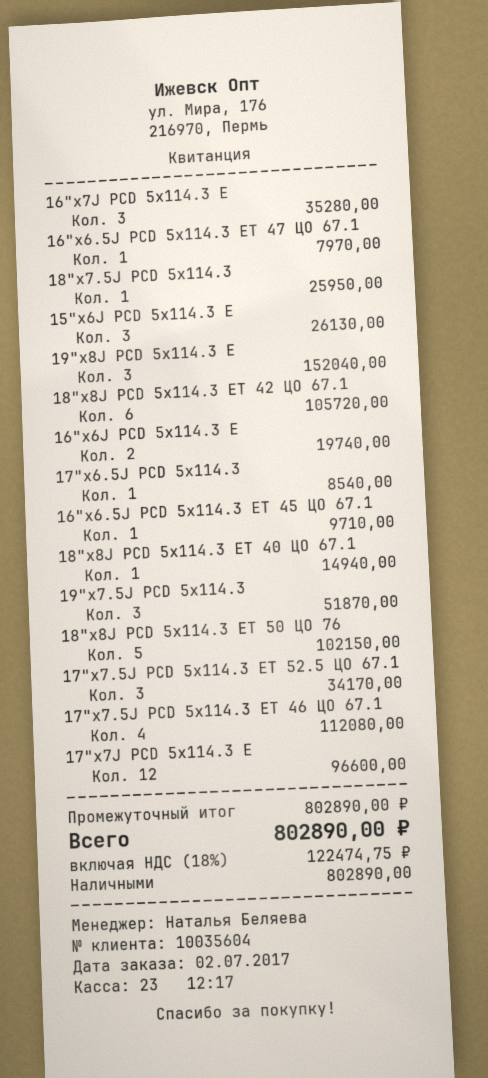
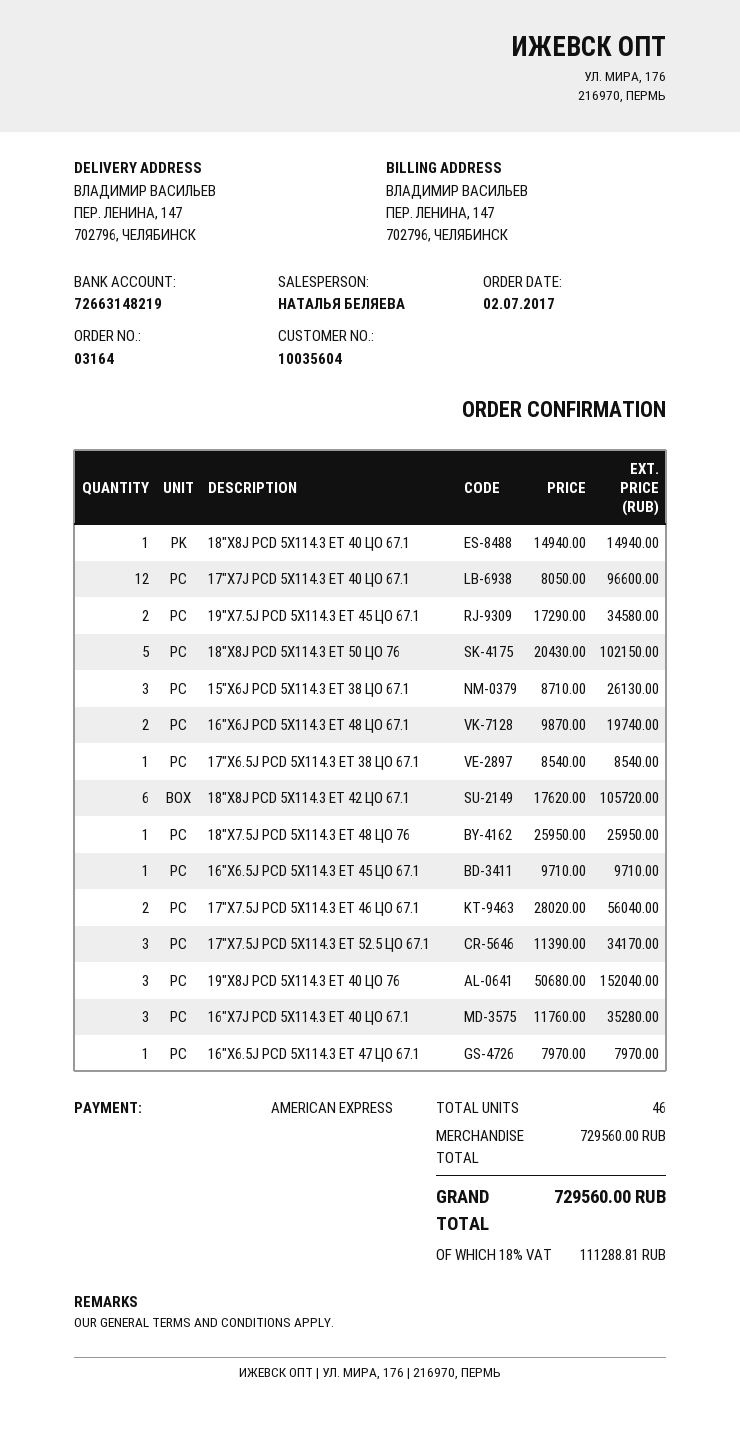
payment method: cash -> American Express
19"x7.5J PCD 5x114.3: 3 for 51870.00 -> 2 for 34580.00
17"x7.5J PCD 5x114.3 ЕТ 46 ЦО 67.1: 4 for 112080.00 -> 2 for 56040.00
subtotal: 802890.00 -> 729560.00
tax: 18% = 122474.75 -> 18% = 111288.81
total: 802890.00 -> 729560.00

